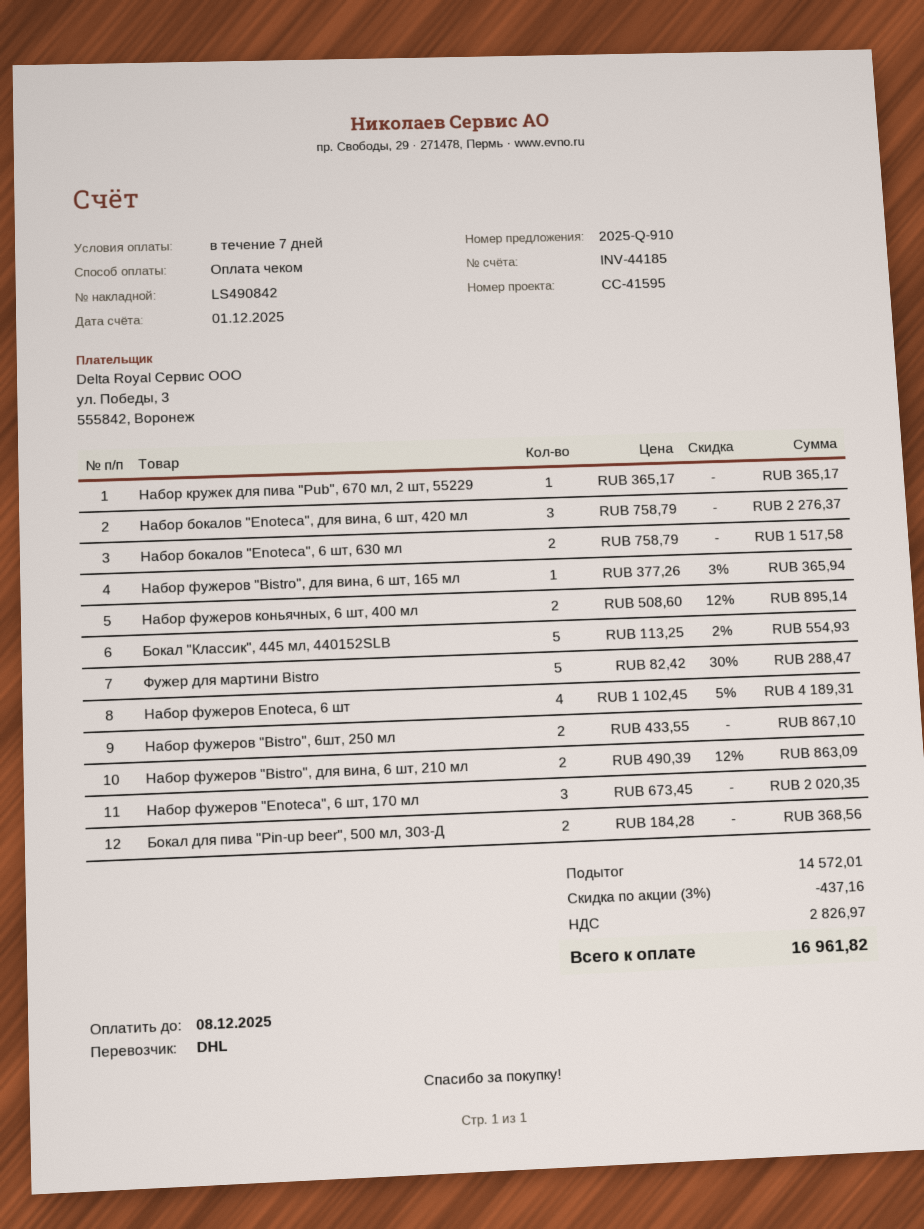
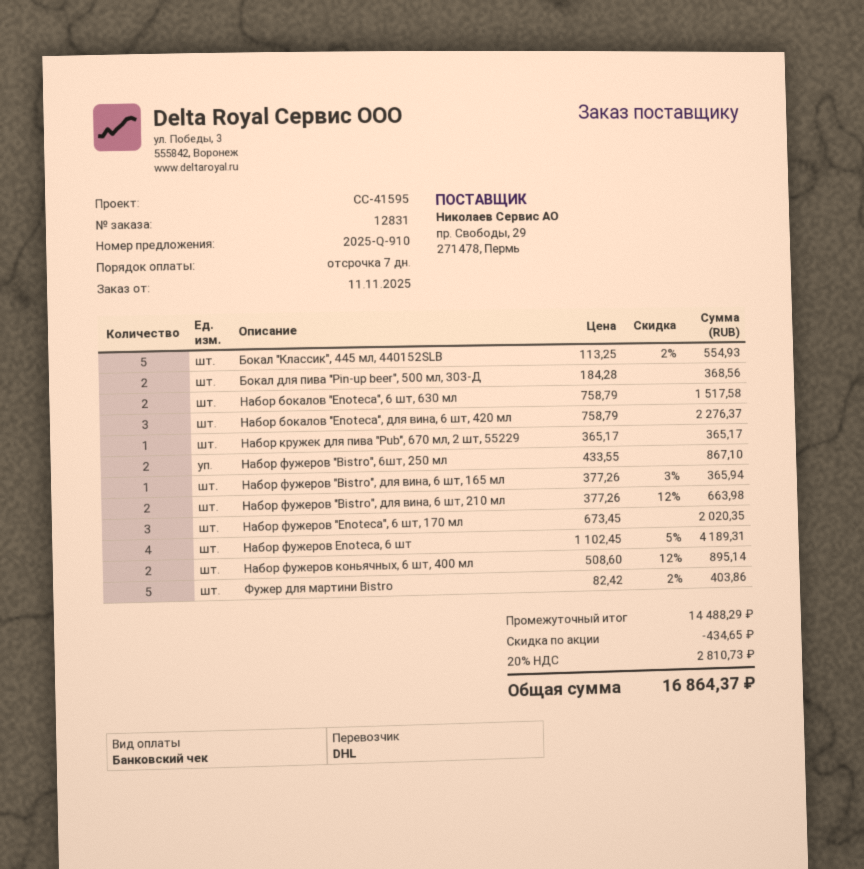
Фужер для мартини Bistro: 5 x 82.42 - 30% = 288.47 -> 5 x 82.42 - 2% = 403.86
Набор фужеров "Bistro", для вина, 6 шт, 210 мл: 2 x 490.39 - 12% = 863.09 -> 2 x 377.26 - 12% = 663.98
subtotal: 14572.01 -> 14488.29
discount: 437.16 -> 434.65
tax: 2826.97 -> 2810.73
total: 16961.82 -> 16864.37

